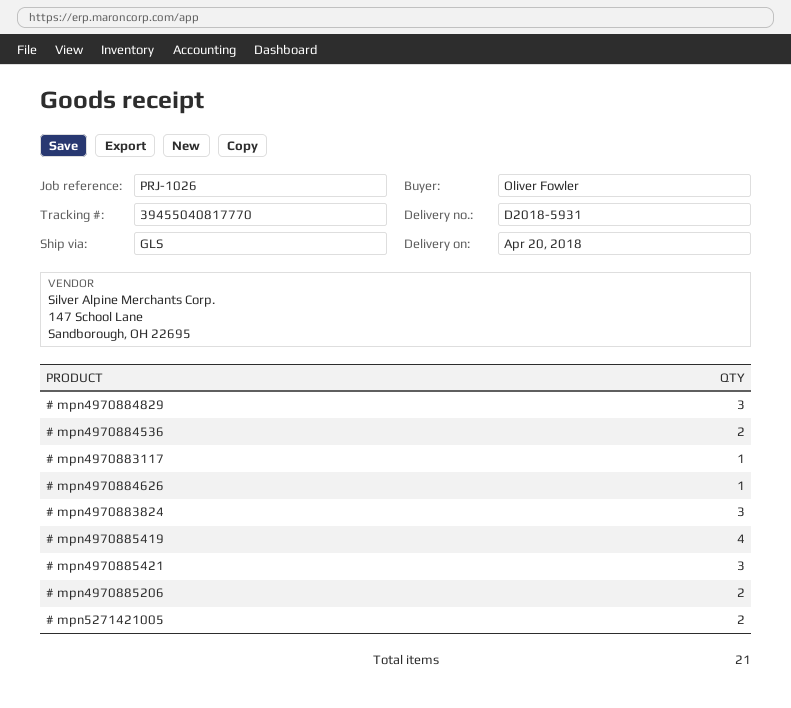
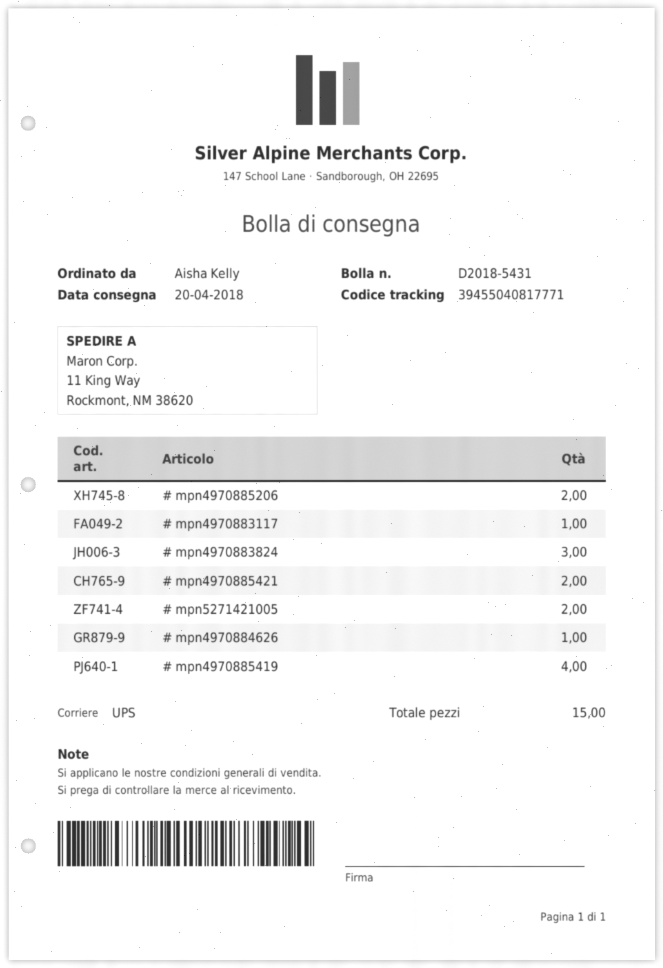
delivery note number: D2018-5931 -> D2018-5431
ordered by: Oliver Fowler -> Aisha Kelly
shipping method: GLS -> UPS
tracking number: 39455040817770 -> 39455040817771
# mpn4970884829: 3 -> none
# mpn4970884536: 2 -> none
# mpn4970885421: 3 -> 2
total quantity: 21 -> 15

